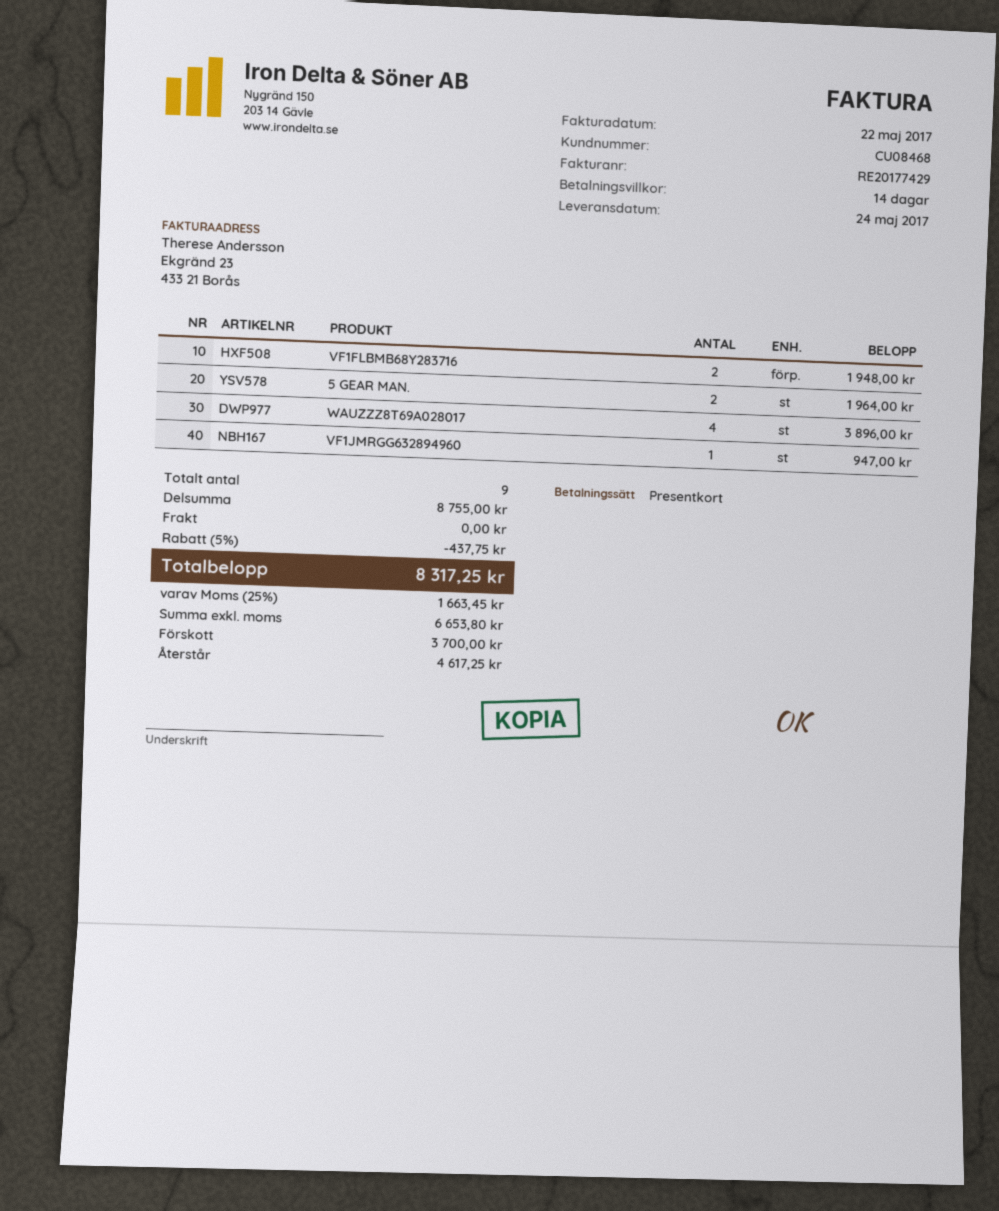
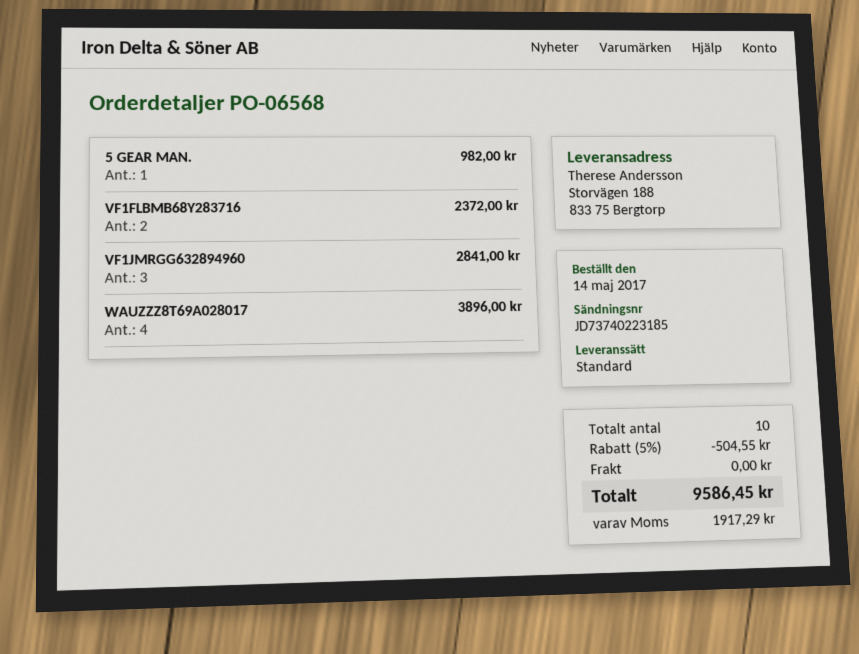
VF1FLBMB68Y283716: 2 for 1948.00 -> 2 for 2372.00
5 GEAR MAN.: 2 for 1964.00 -> 1 for 982.00
VF1JMRGG632894960: 1 for 947.00 -> 3 for 2841.00
total quantity: 9 -> 10
discount: 5% = 437.75 -> 5% = 504.55
tax: 1663.45 -> 1917.29
total: 8317.25 -> 9586.45

